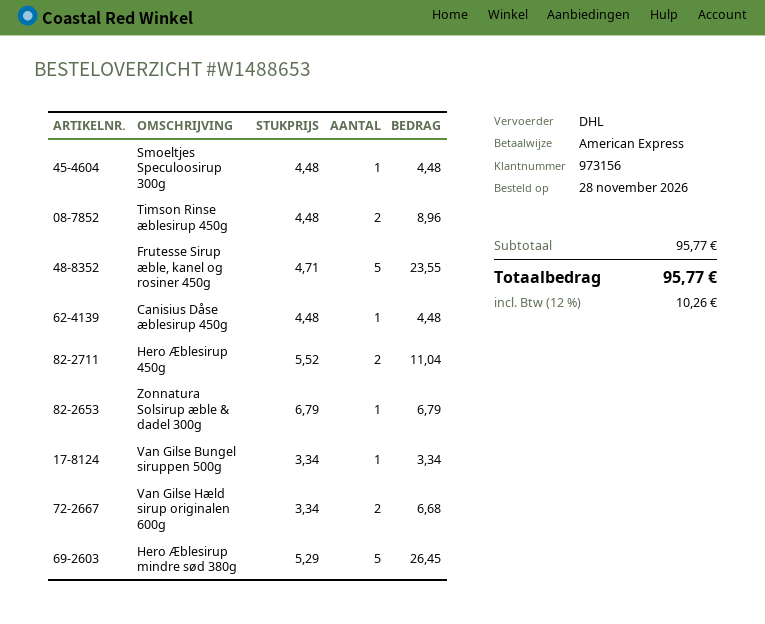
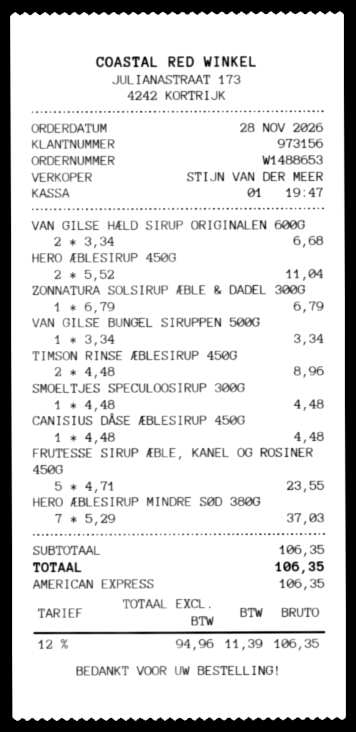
Hero Æblesirup mindre sød 380g: 5 x 5.29 = 26.45 -> 7 x 5.29 = 37.03
subtotal: 95.77 -> 106.35
tax: 12% = 10.26 -> 12% = 11.39
total: 95.77 -> 106.35

